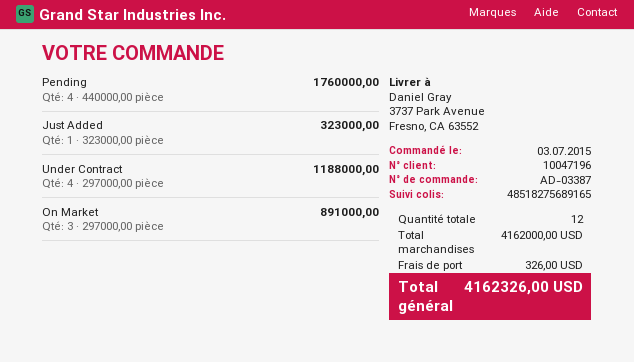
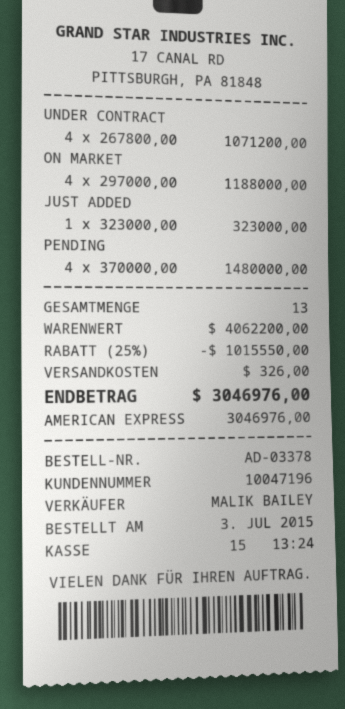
order number: AD-03387 -> AD-03378
Pending: 4 x 440000.00 = 1760000.00 -> 4 x 370000.00 = 1480000.00
Under Contract: 4 x 297000.00 = 1188000.00 -> 4 x 267800.00 = 1071200.00
On Market: 3 x 297000.00 = 891000.00 -> 4 x 297000.00 = 1188000.00
total quantity: 12 -> 13
subtotal: 4162000.00 -> 4062200.00
discount: none -> 25% = 1015550.00
total: 4162326.00 -> 3046976.00

